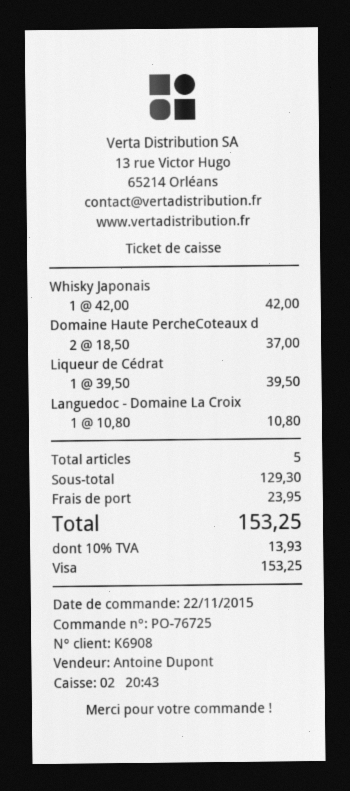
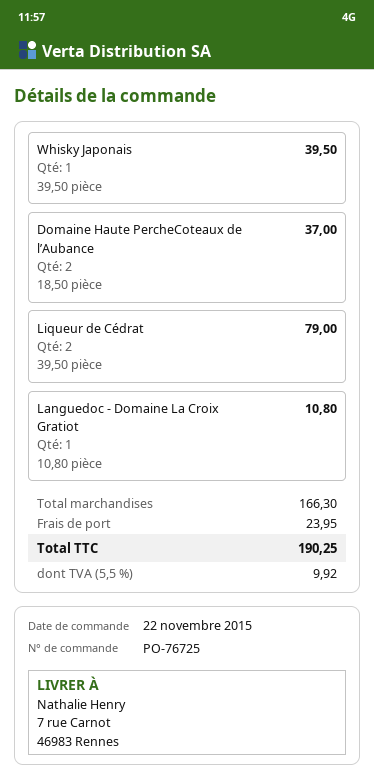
Whisky Japonais: 1 x 42.00 = 42.00 -> 1 x 39.50 = 39.50
Liqueur de Cédrat: 1 x 39.50 = 39.50 -> 2 x 39.50 = 79.00
subtotal: 129.30 -> 166.30
tax: 10% = 13.93 -> 5.5% = 9.92
total: 153.25 -> 190.25

